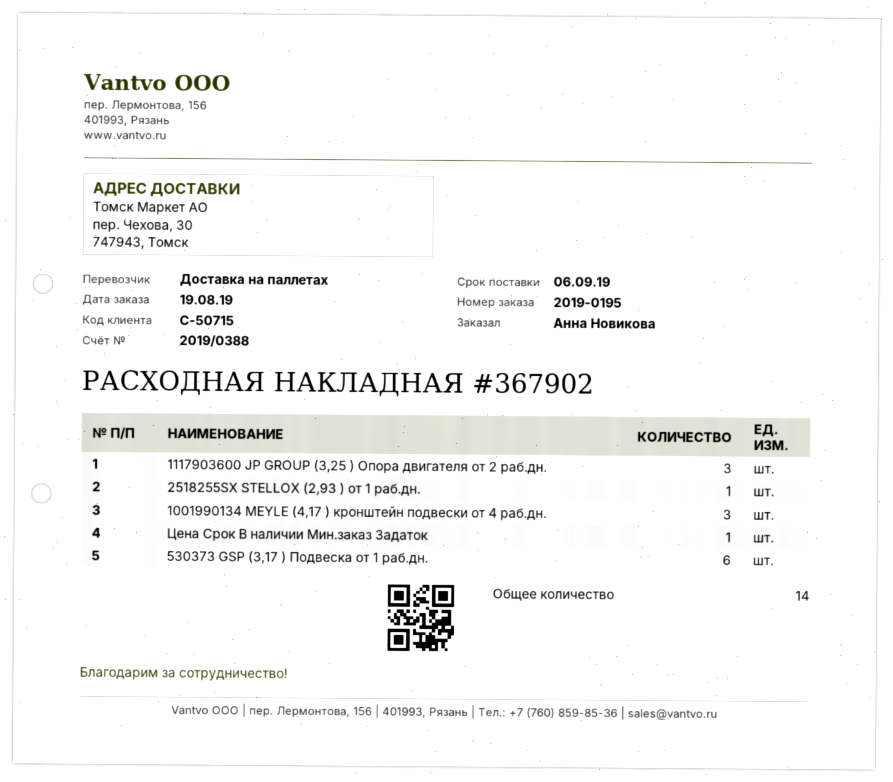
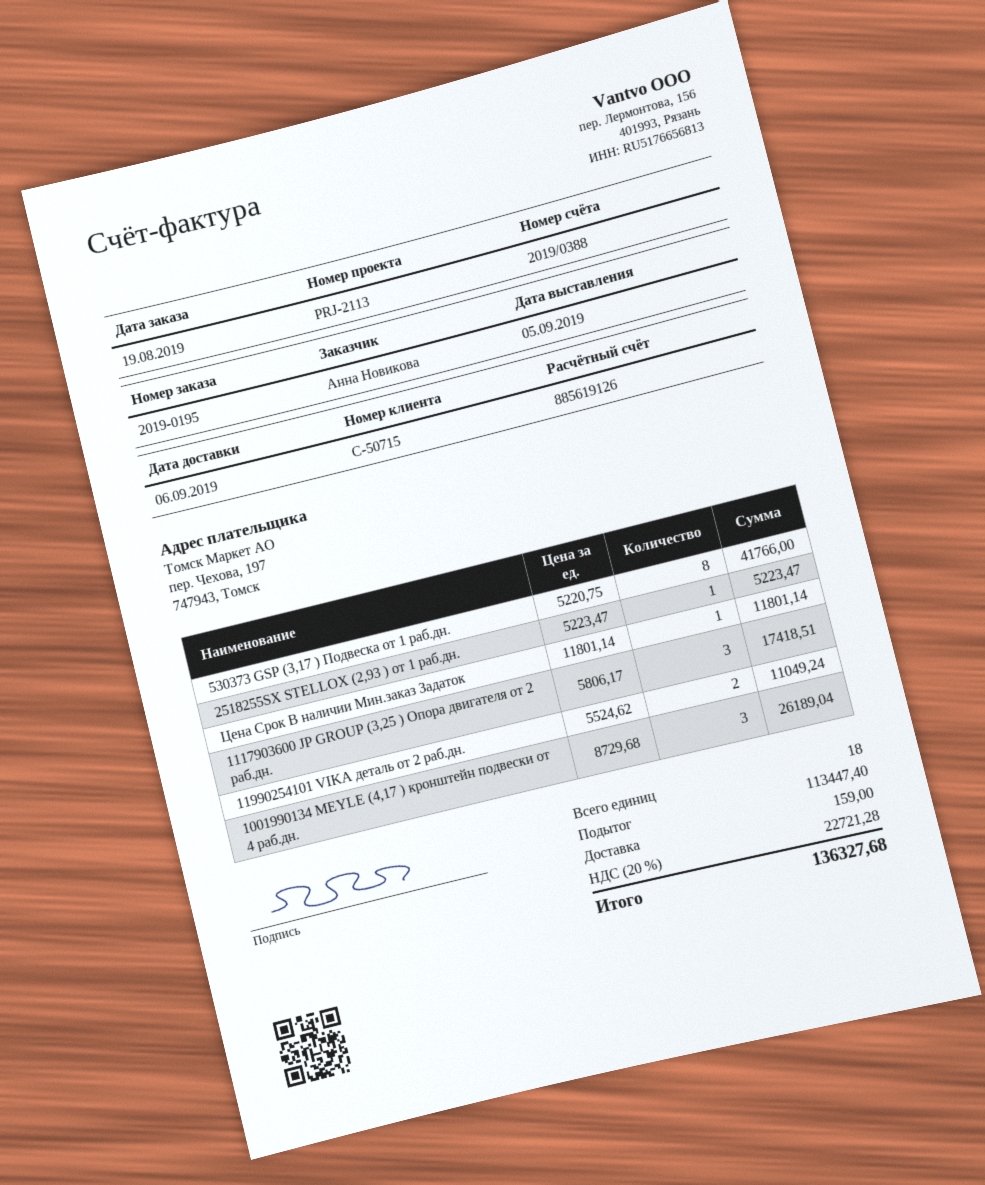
530373 GSP (3,17 ) Подвеска от 1 раб.дн.: 6 -> 8
11990254101 VIKA деталь от 2 раб.дн.: none -> 2
total quantity: 14 -> 18

